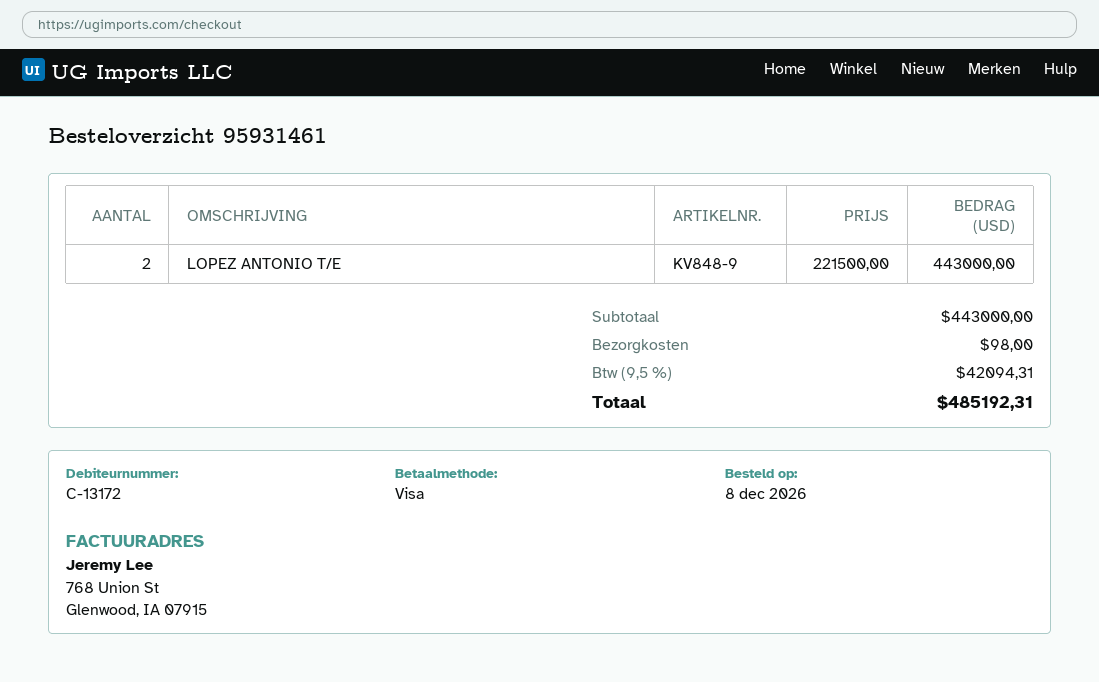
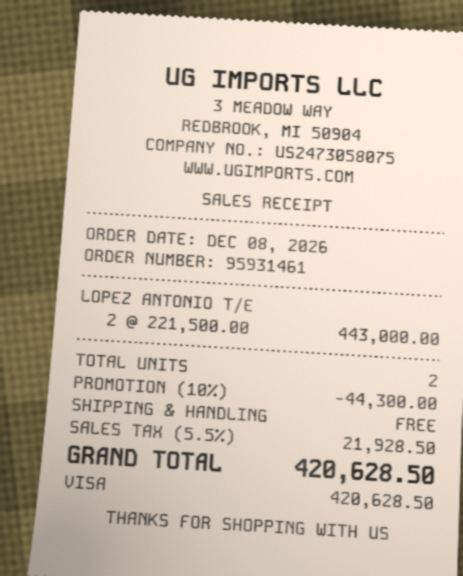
discount: none -> 10% = 44300.00
shipping: 98.00 -> 0.00
tax: 9.5% = 42094.31 -> 5.5% = 21928.50
total: 485192.31 -> 420628.50

